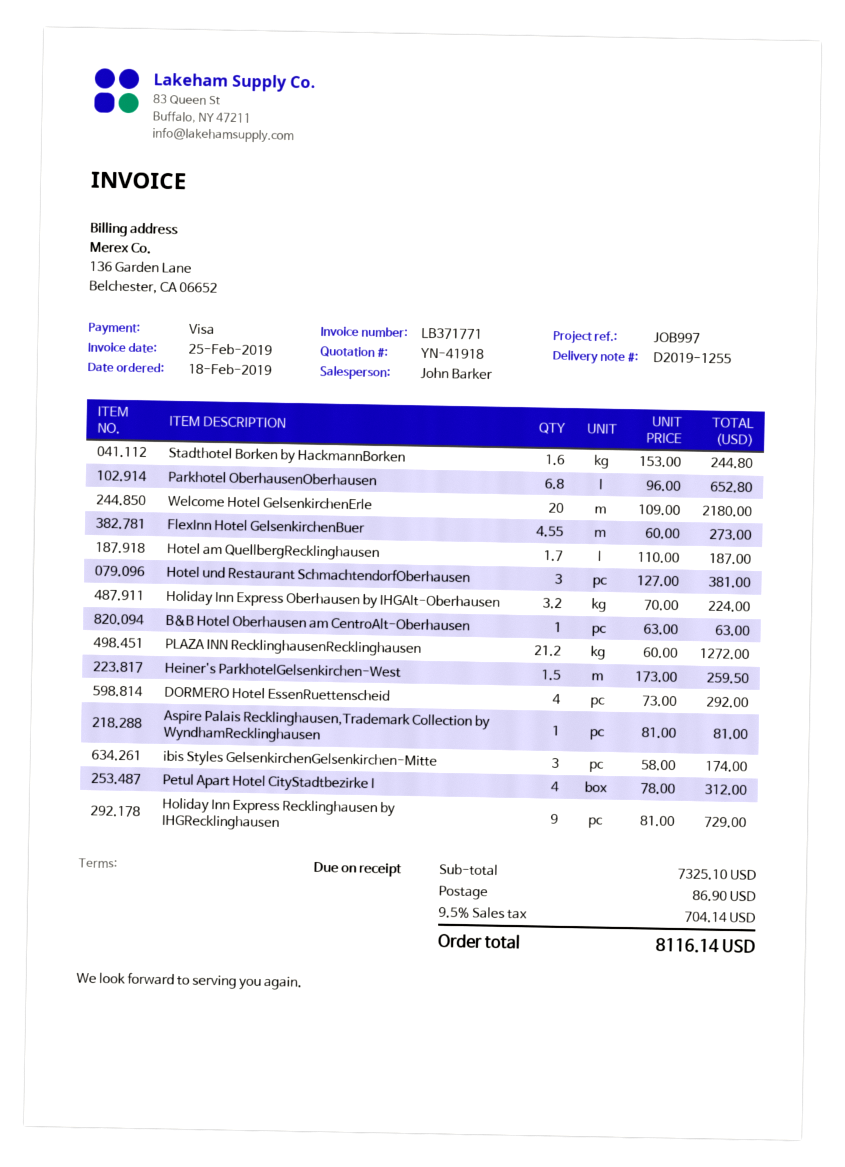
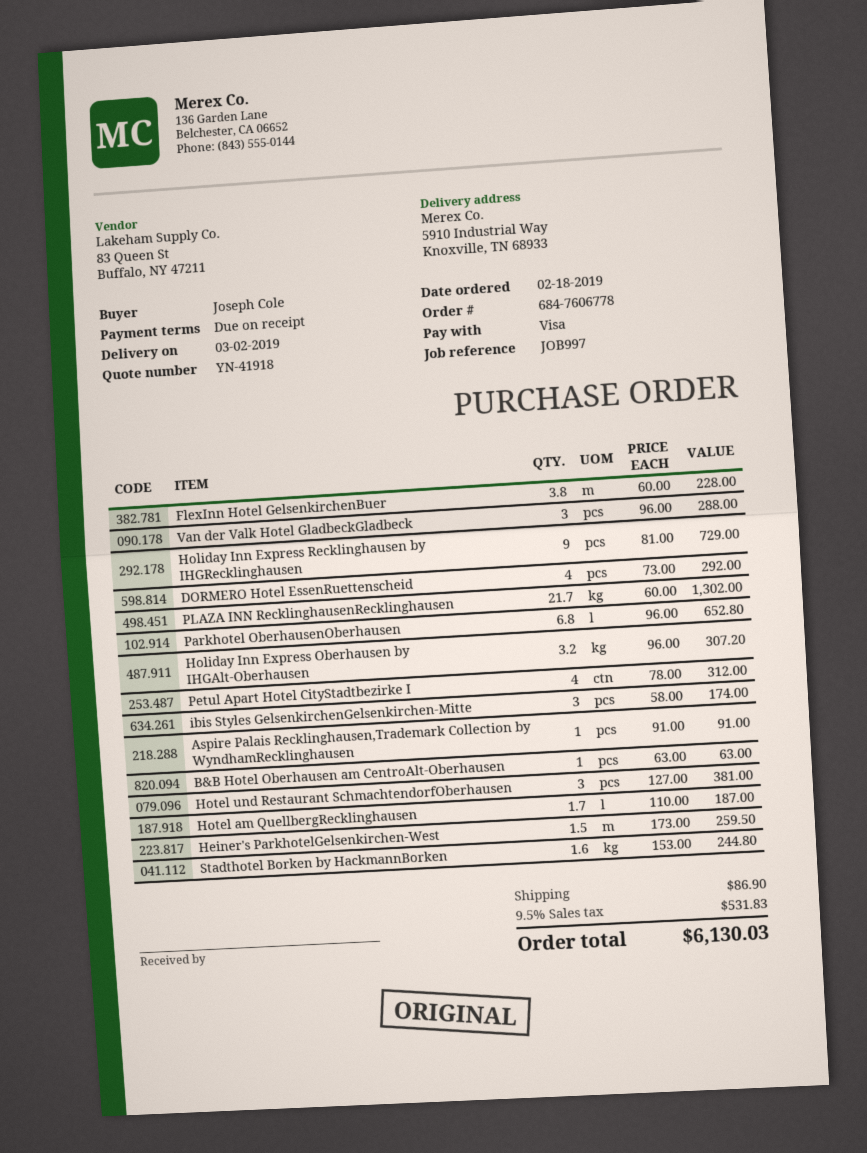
Welcome Hotel GelsenkirchenErle: 20 x 109.00 = 2180.00 -> none
FlexInn Hotel GelsenkirchenBuer: 4.55 x 60.00 = 273.00 -> 3.8 x 60.00 = 228.00
Holiday Inn Express Oberhausen by IHGAlt-Oberhausen: 3.2 x 70.00 = 224.00 -> 3.2 x 96.00 = 307.20
PLAZA INN RecklinghausenRecklinghausen: 21.2 x 60.00 = 1272.00 -> 21.7 x 60.00 = 1302.00
Aspire Palais Recklinghausen,Trademark Collection by WyndhamRecklinghausen: 1 x 81.00 = 81.00 -> 1 x 91.00 = 91.00
Van der Valk Hotel GladbeckGladbeck: none -> 3 x 96.00 = 288.00
tax: 9.5% = 704.14 -> 9.5% = 531.83
total: 8116.14 -> 6130.03

